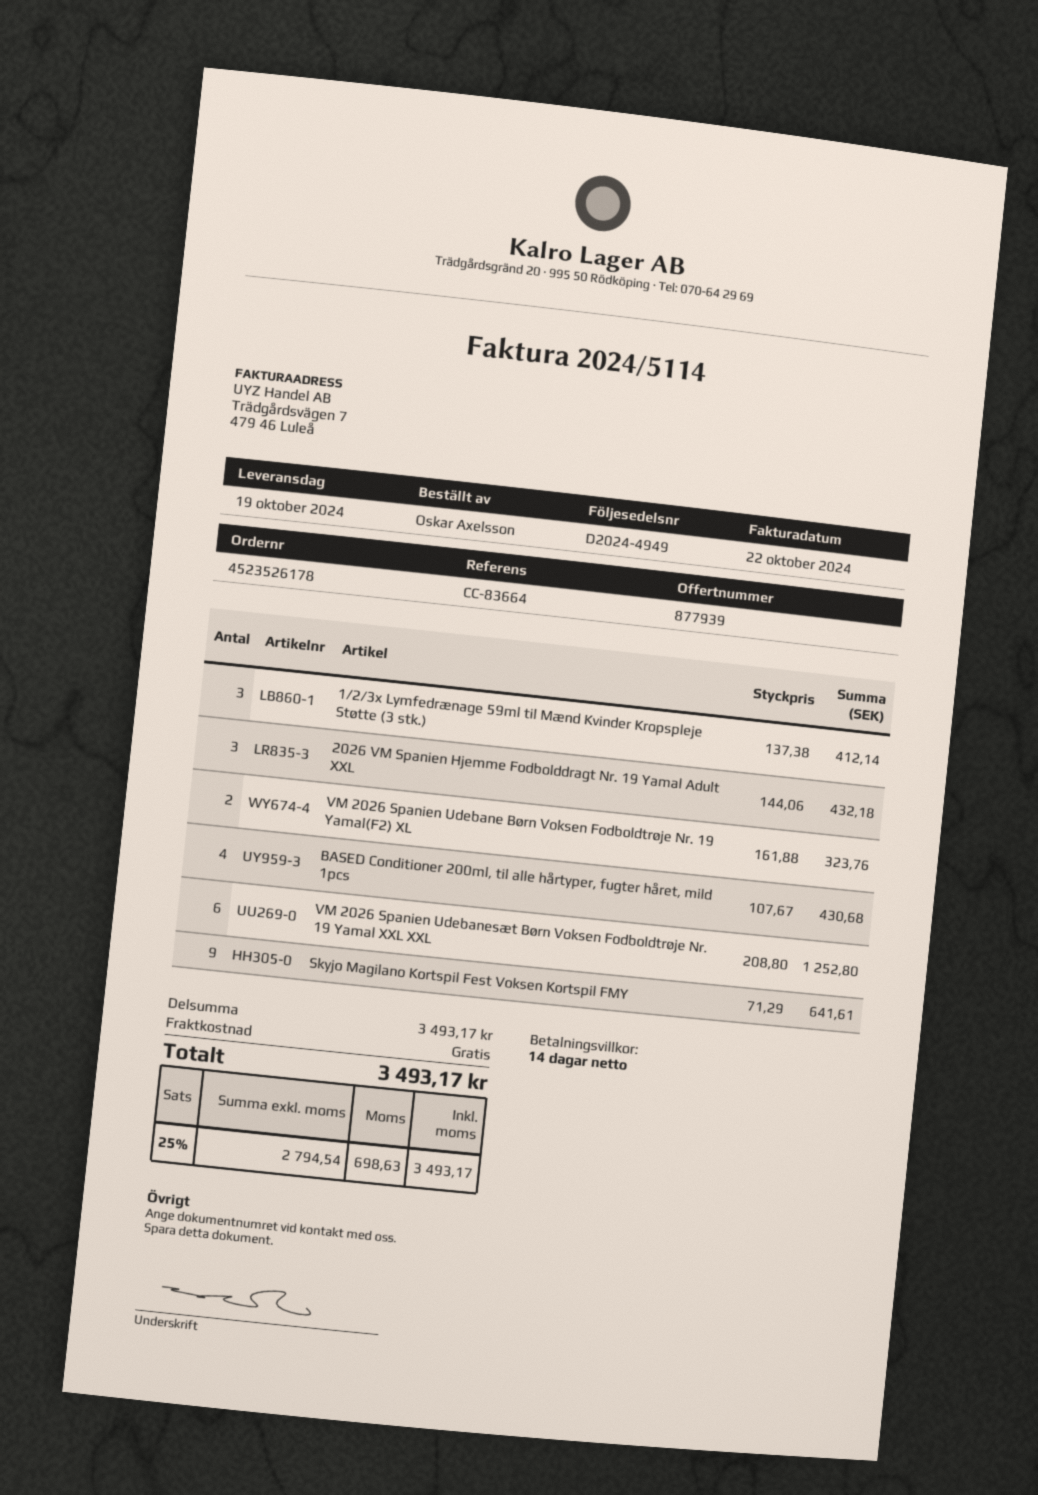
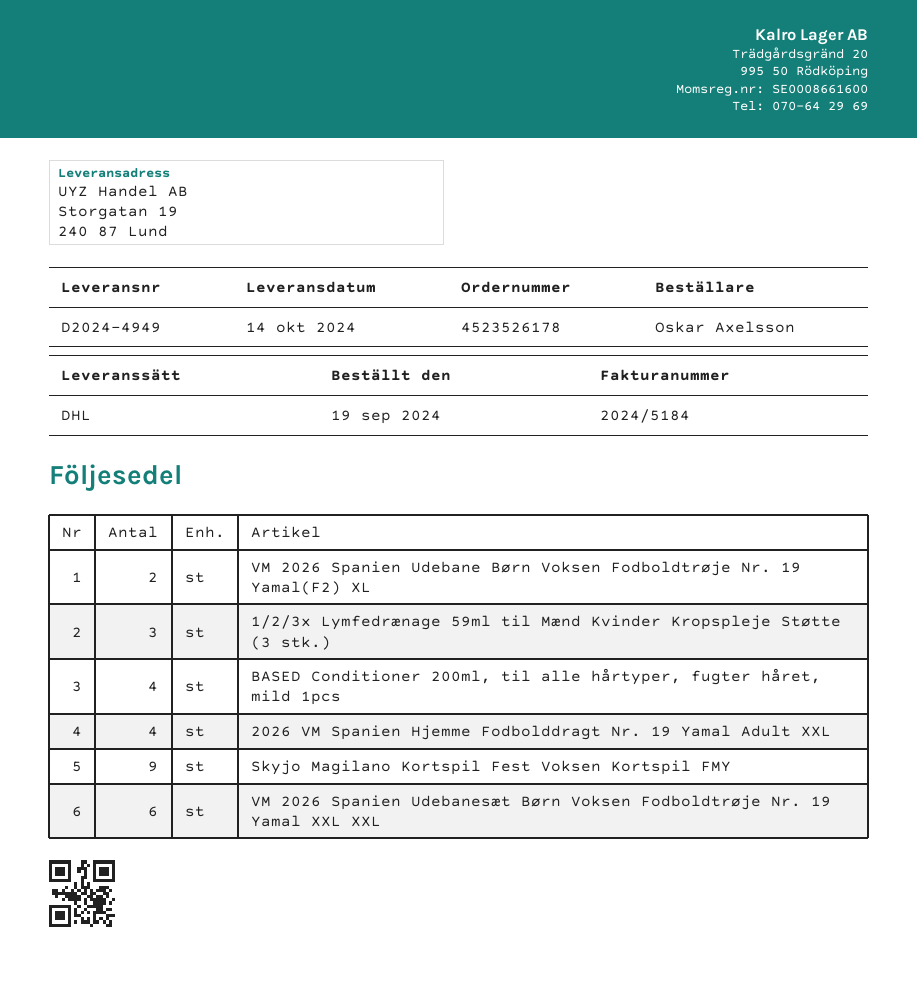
delivery date: 2024-10-19 -> 2024-10-14
invoice number: 2024/5114 -> 2024/5184
2026 VM Spanien Hjemme Fodbolddragt Nr. 19 Yamal Adult XXL: 3 -> 4

